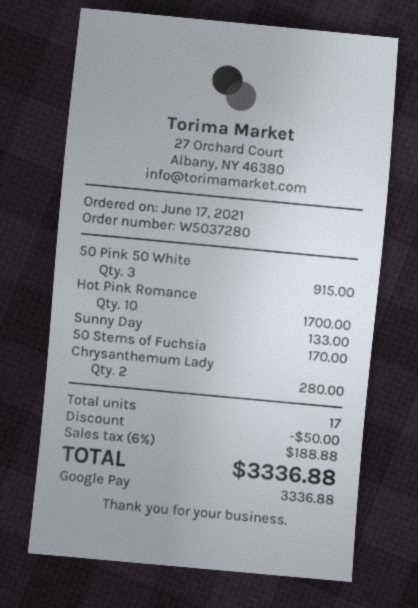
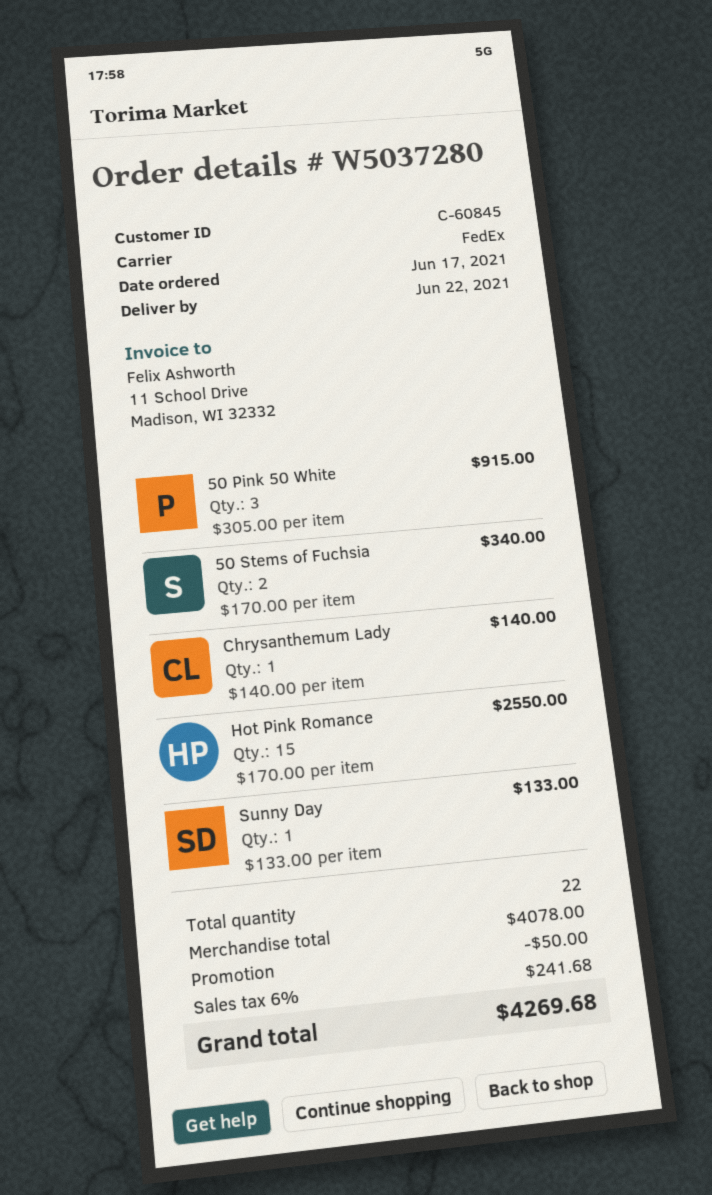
Hot Pink Romance: 10 for 1700.00 -> 15 for 2550.00
50 Stems of Fuchsia: 1 for 170.00 -> 2 for 340.00
Chrysanthemum Lady: 2 for 280.00 -> 1 for 140.00
total quantity: 17 -> 22
tax: 6% = 188.88 -> 6% = 241.68
total: 3336.88 -> 4269.68

